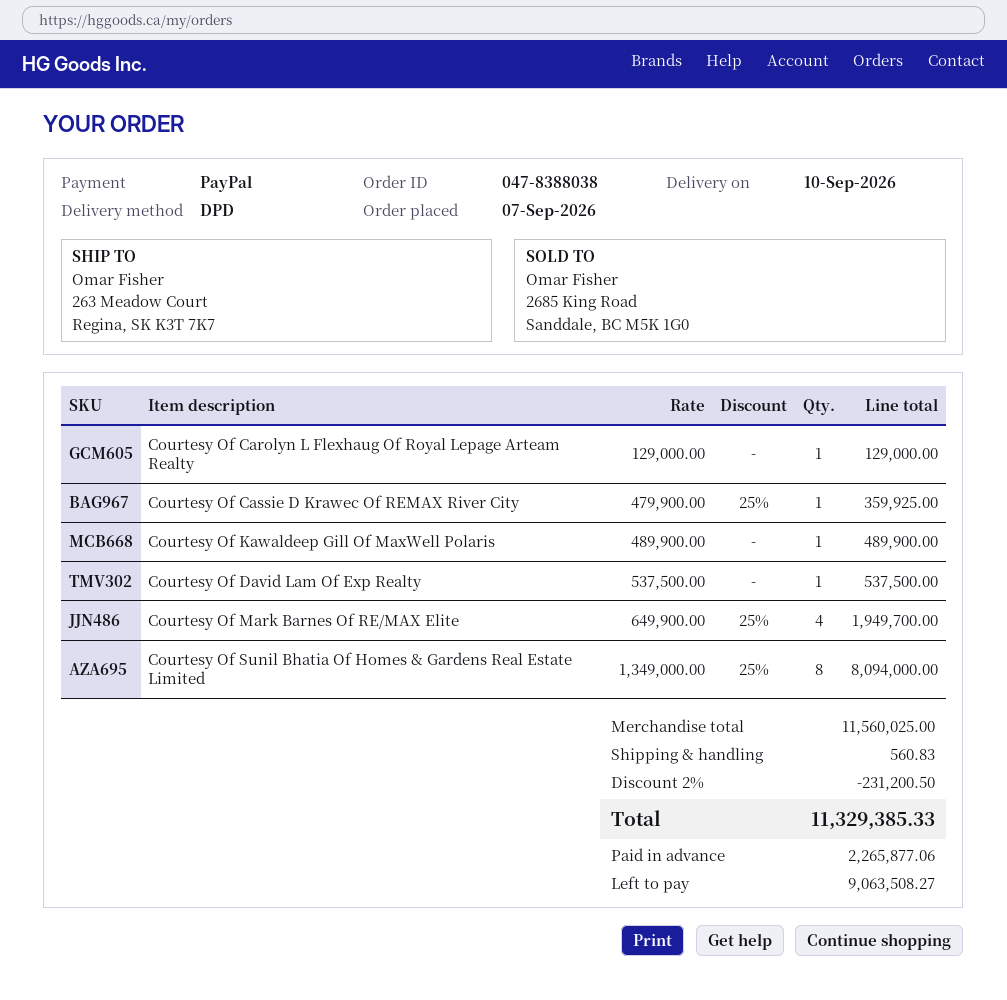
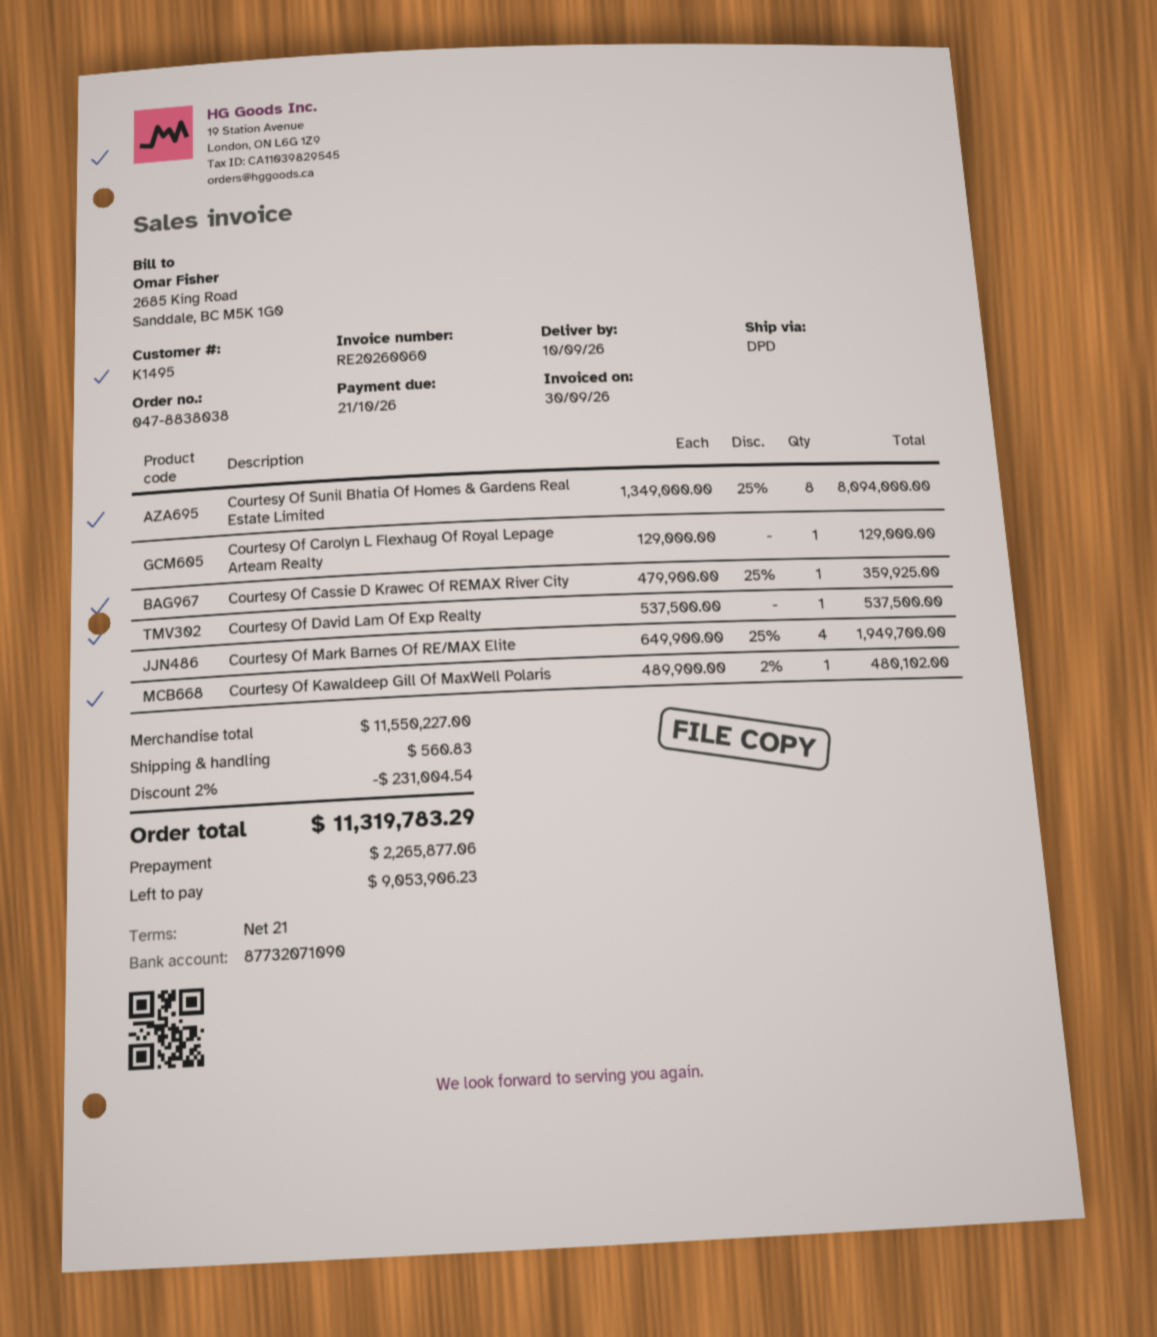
order number: 047-8388038 -> 047-8838038
Courtesy Of Kawaldeep Gill Of MaxWell Polaris: 1 x 489900.00 = 489900.00 -> 1 x 489900.00 - 2% = 480102.00
subtotal: 11560025.00 -> 11550227.00
discount: 2% = 231200.50 -> 2% = 231004.54
total: 11329385.33 -> 11319783.29
balance: 9063508.27 -> 9053906.23

